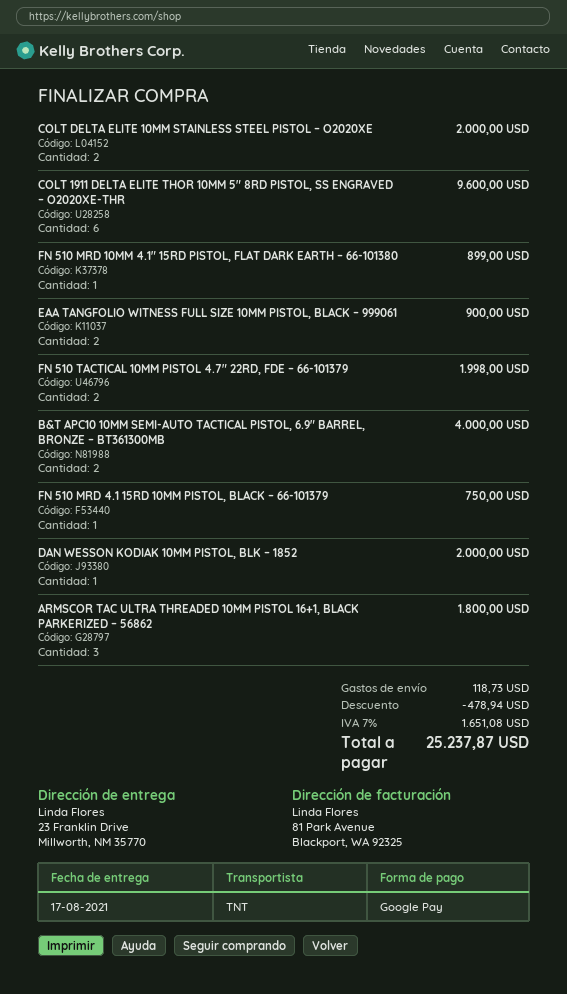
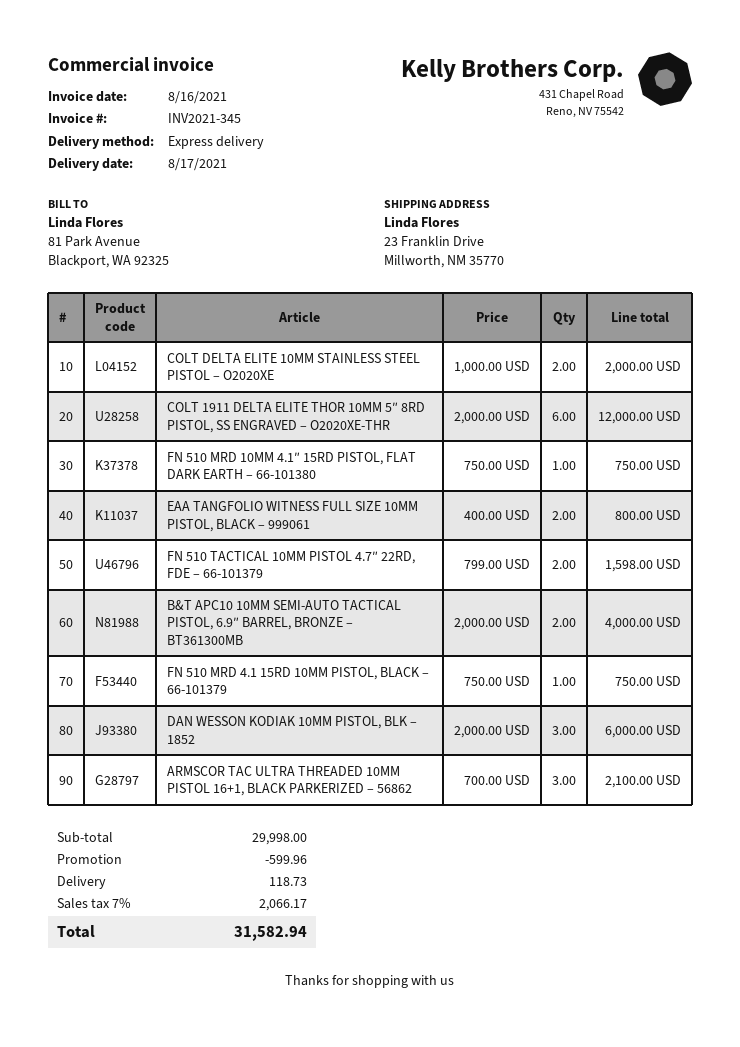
shipping method: TNT -> express
COLT 1911 DELTA ELITE THOR 10MM 5″ 8RD PISTOL, SS ENGRAVED – O2020XE-THR: 6 for 9600.00 -> 6 for 12000.00
FN 510 MRD 10MM 4.1″ 15RD PISTOL, FLAT DARK EARTH – 66-101380: 1 for 899.00 -> 1 for 750.00
EAA TANGFOLIO WITNESS FULL SIZE 10MM PISTOL, BLACK – 999061: 2 for 900.00 -> 2 for 800.00
FN 510 TACTICAL 10MM PISTOL 4.7″ 22RD, FDE – 66-101379: 2 for 1998.00 -> 2 for 1598.00
DAN WESSON KODIAK 10MM PISTOL, BLK – 1852: 1 for 2000.00 -> 3 for 6000.00
ARMSCOR TAC ULTRA THREADED 10MM PISTOL 16+1, BLACK PARKERIZED – 56862: 3 for 1800.00 -> 3 for 2100.00
discount: 478.94 -> 599.96
tax: 7% = 1651.08 -> 7% = 2066.17
total: 25237.87 -> 31582.94

